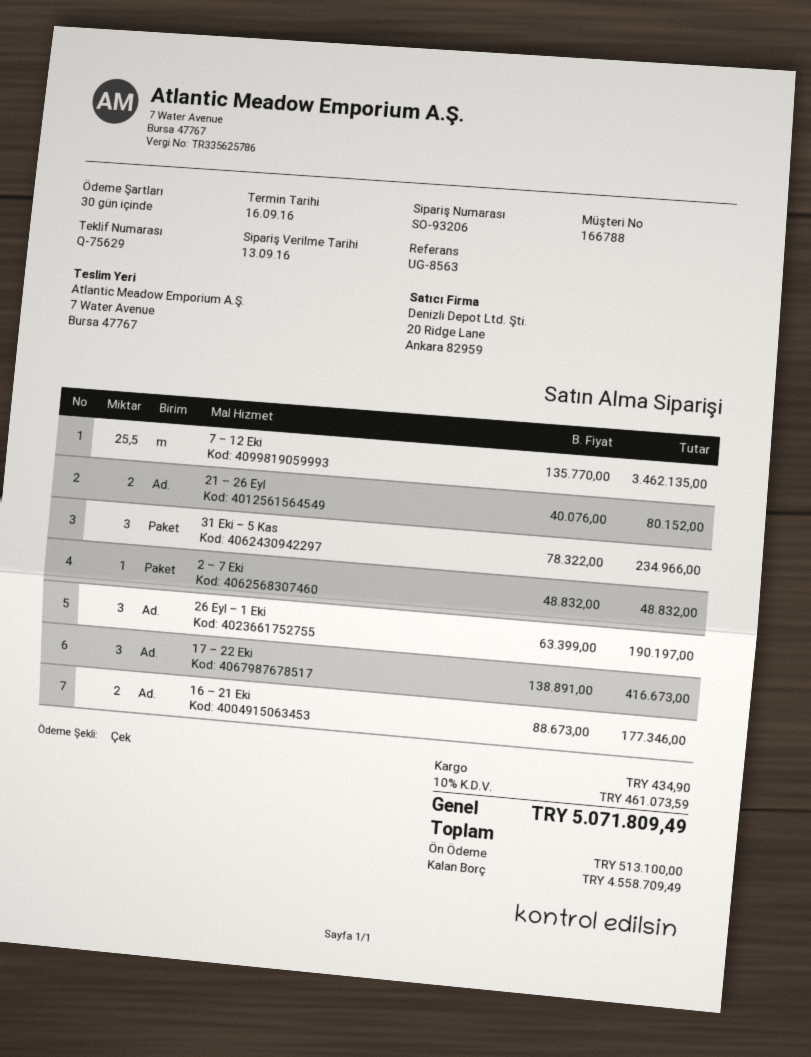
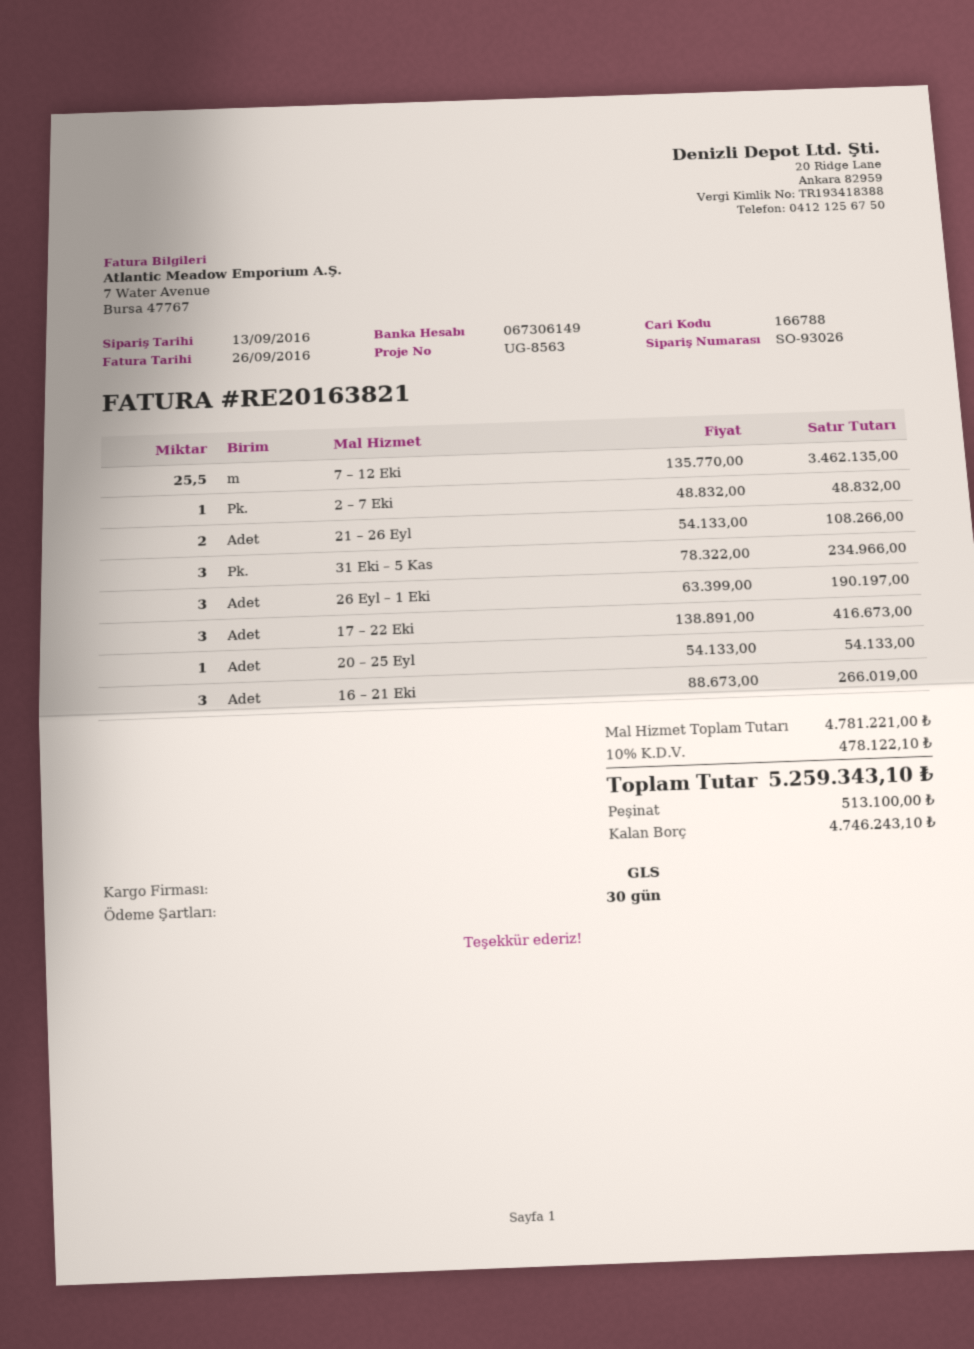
order number: SO-93206 -> SO-93026
21 – 26 Eyl: 2 x 40076.00 = 80152.00 -> 2 x 54133.00 = 108266.00
16 – 21 Eki: 2 x 88673.00 = 177346.00 -> 3 x 88673.00 = 266019.00
20 – 25 Eyl: none -> 1 x 54133.00 = 54133.00
shipping: 434.90 -> none
tax: 10% = 461073.59 -> 10% = 478122.10
total: 5071809.49 -> 5259343.10
balance: 4558709.49 -> 4746243.10

